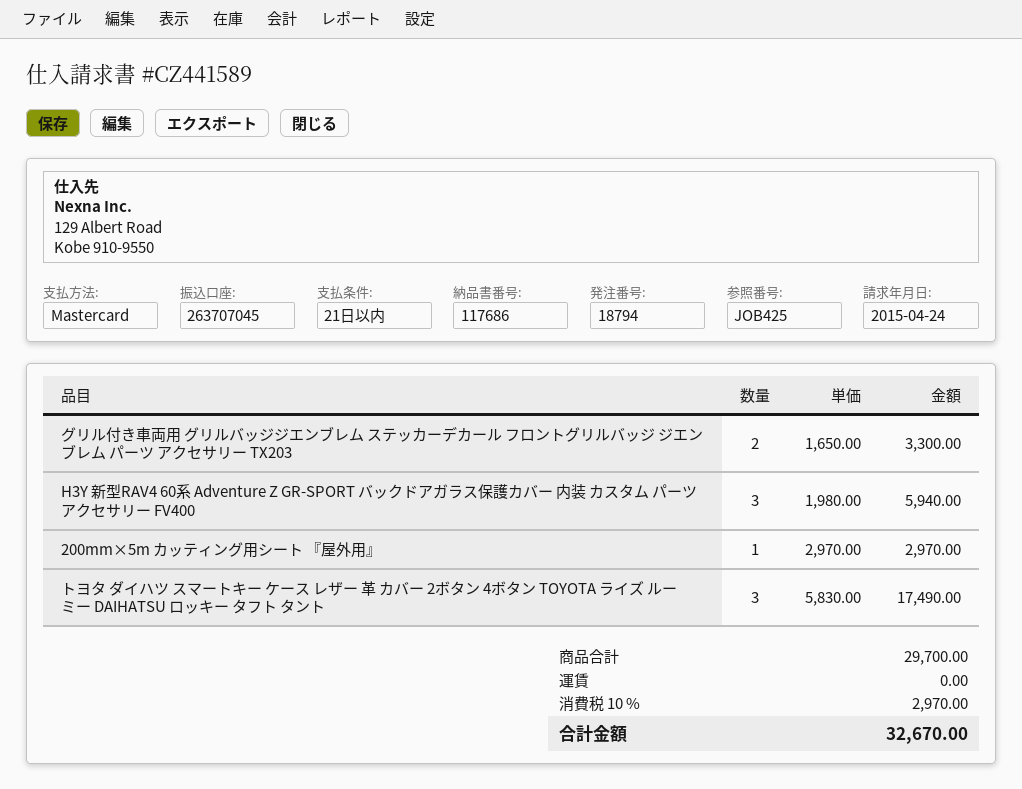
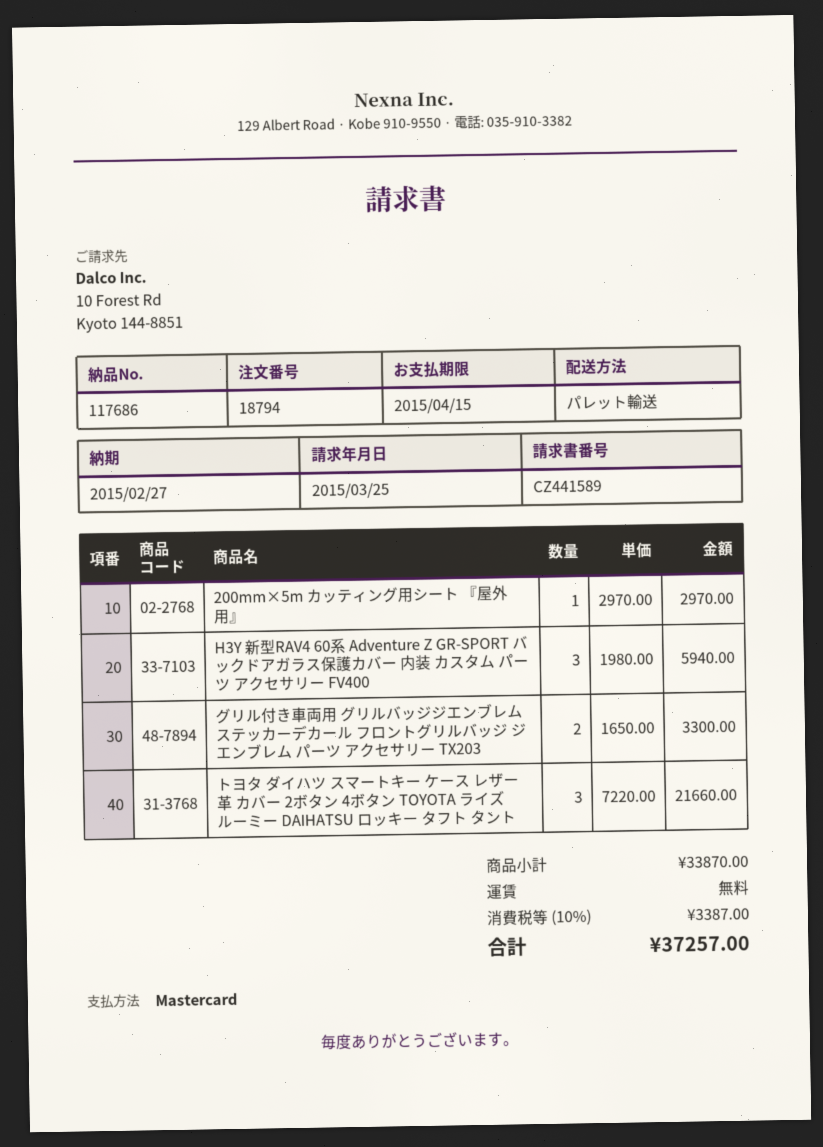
invoice date: 2015-04-24 -> 2015-03-25
トヨタ ダイハツ スマートキー ケース レザー 革 カバー 2ボタン 4ボタン TOYOTA ライズ ルーミー DAIHATSU ロッキー タフト タント: 3 x 5830.00 = 17490.00 -> 3 x 7220.00 = 21660.00
subtotal: 29700.00 -> 33870.00
tax: 10% = 2970.00 -> 10% = 3387.00
total: 32670.00 -> 37257.00

